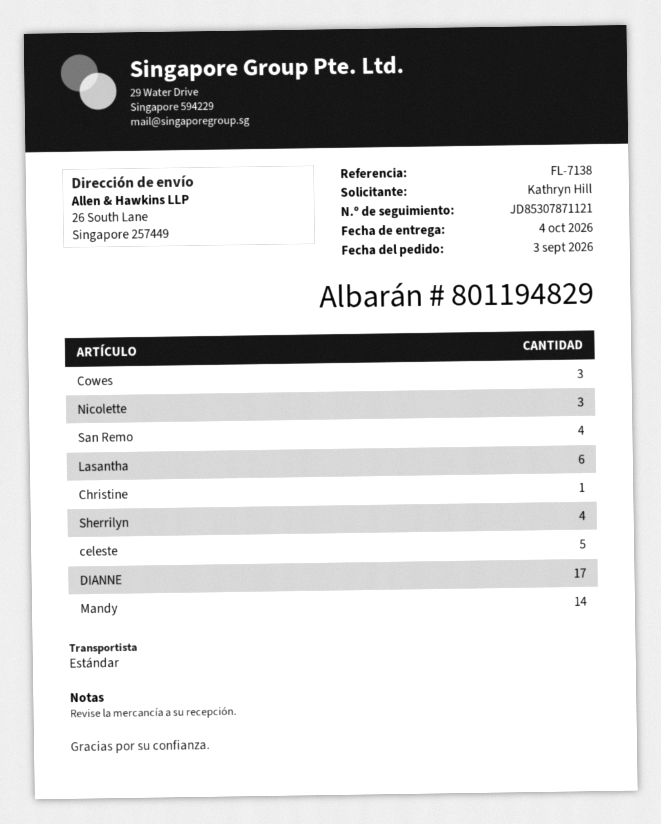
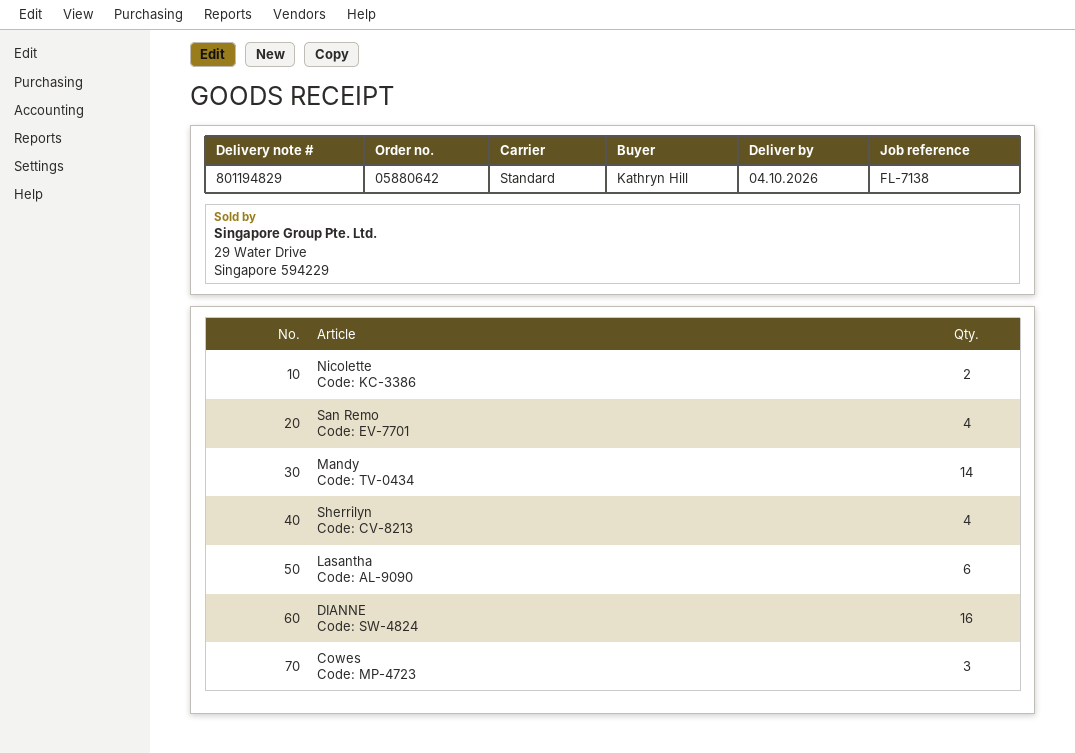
Nicolette: 3 -> 2
Christine: 1 -> none
celeste: 5 -> none
DIANNE: 17 -> 16

